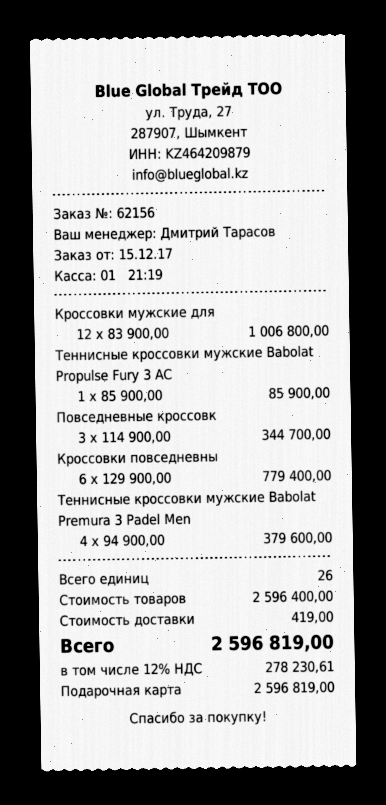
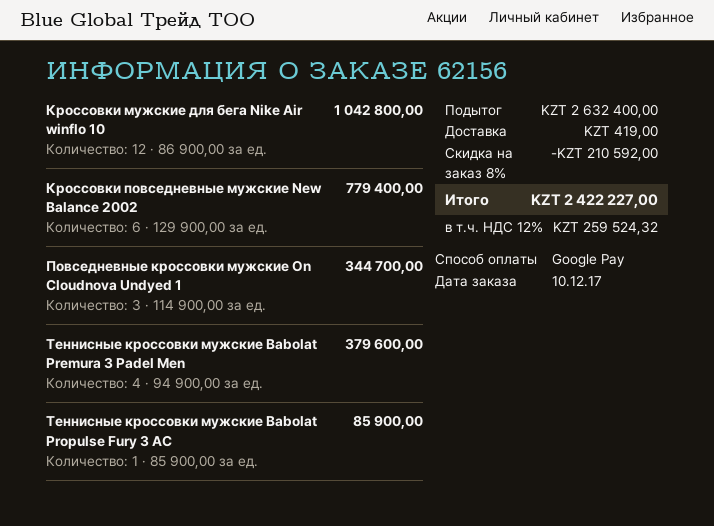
order date: 2017-12-15 -> 2017-12-10
payment method: gift card -> Google Pay
Кроссовки мужские для: 12 x 83900.00 = 1006800.00 -> 12 x 86900.00 = 1042800.00
subtotal: 2596400.00 -> 2632400.00
discount: none -> 8% = 210592.00
tax: 12% = 278230.61 -> 12% = 259524.32
total: 2596819.00 -> 2422227.00

